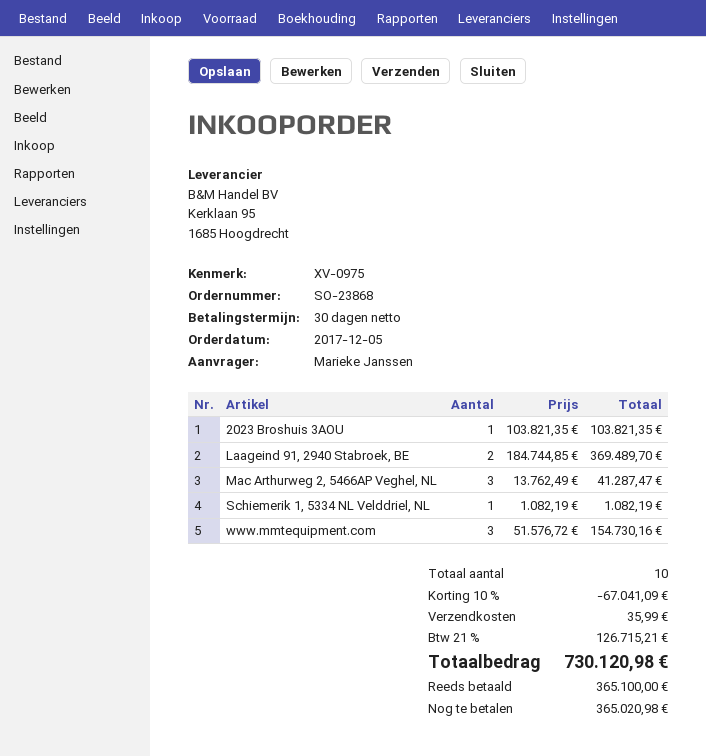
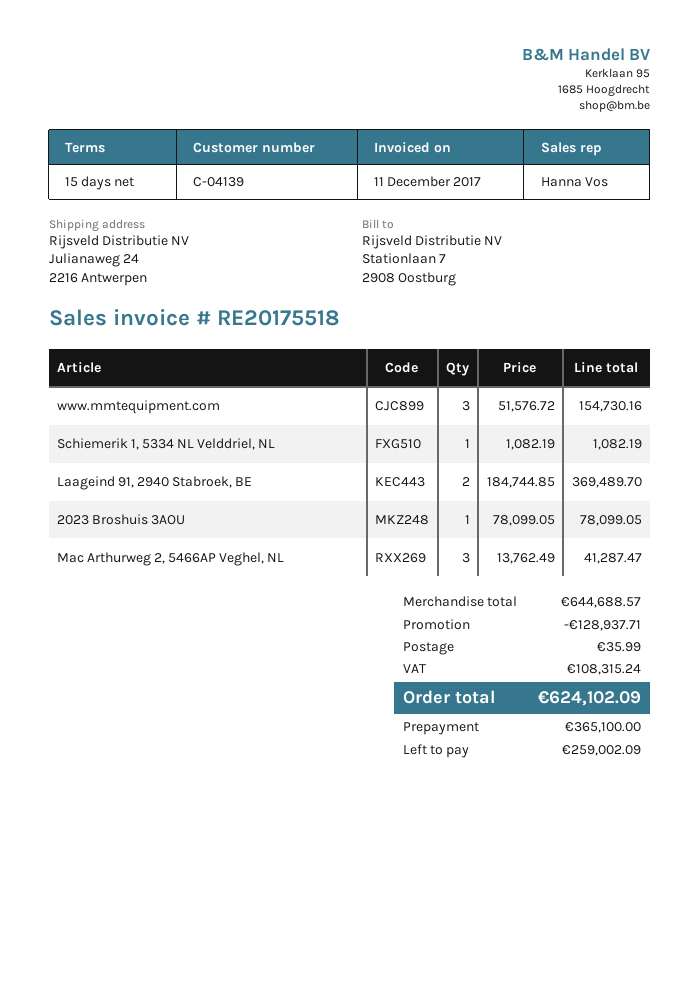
payment terms: 30 days -> 15 days
2023 Broshuis 3AOU: 1 x 103821.35 = 103821.35 -> 1 x 78099.05 = 78099.05
discount: 67041.09 -> 128937.71
tax: 126715.21 -> 108315.24
total: 730120.98 -> 624102.09
balance: 365020.98 -> 259002.09

